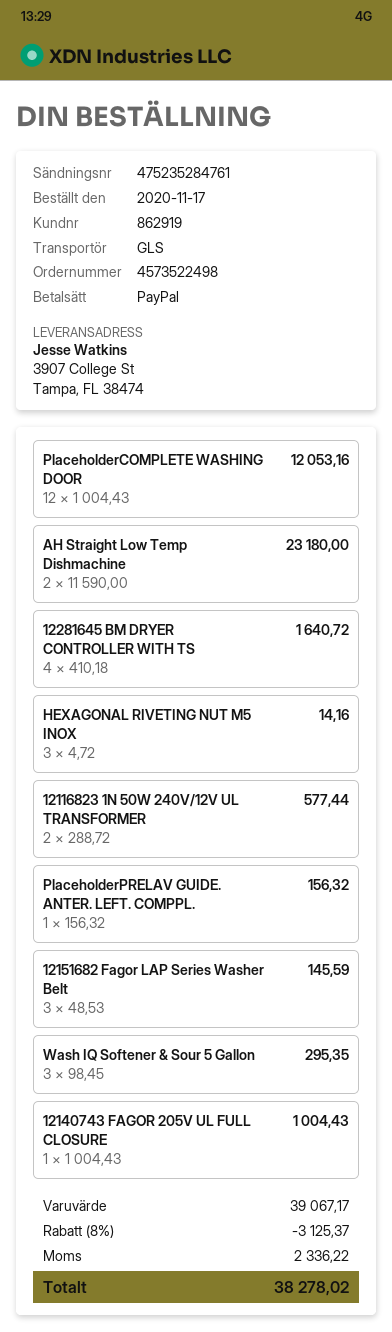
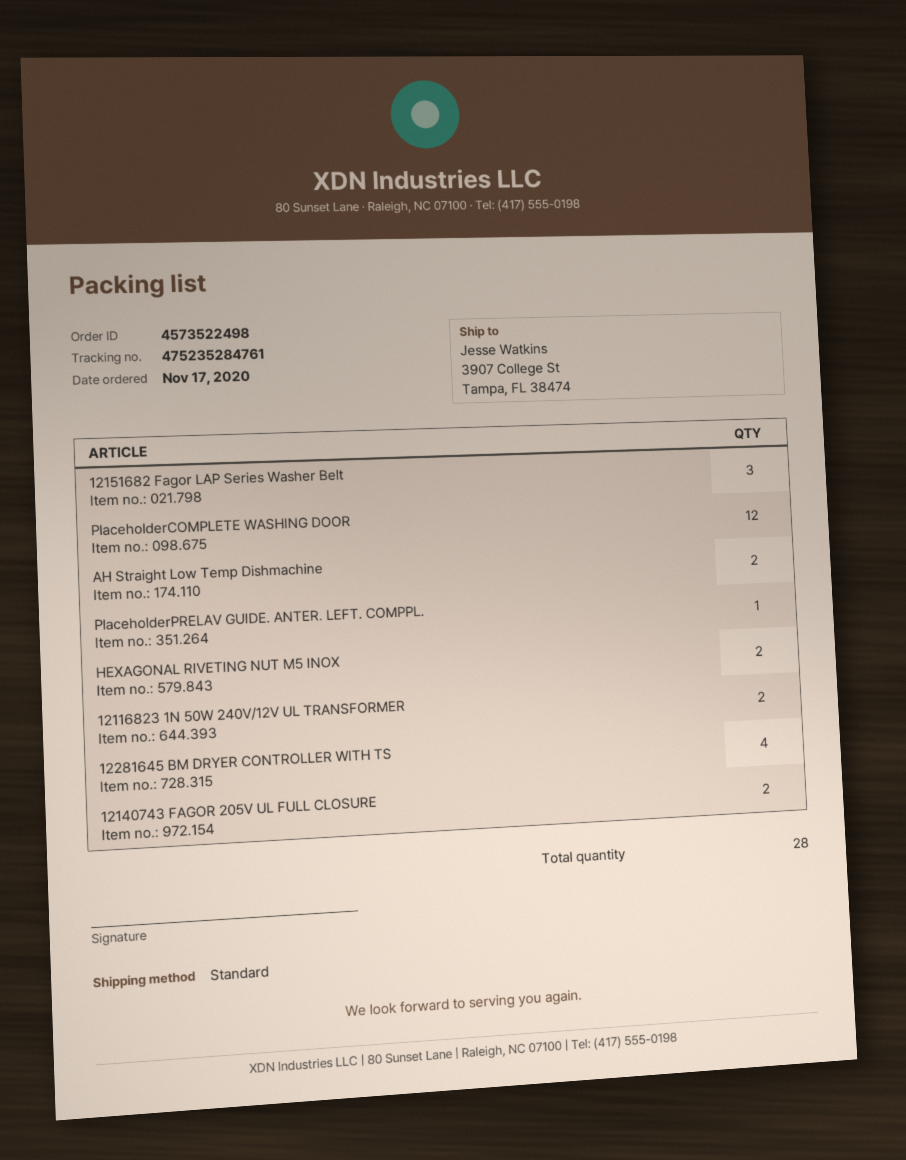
shipping method: GLS -> standard
HEXAGONAL RIVETING NUT M5 INOX: 3 -> 2
Wash IQ Softener & Sour 5 Gallon: 3 -> none
12140743 FAGOR 205V UL FULL CLOSURE: 1 -> 2

